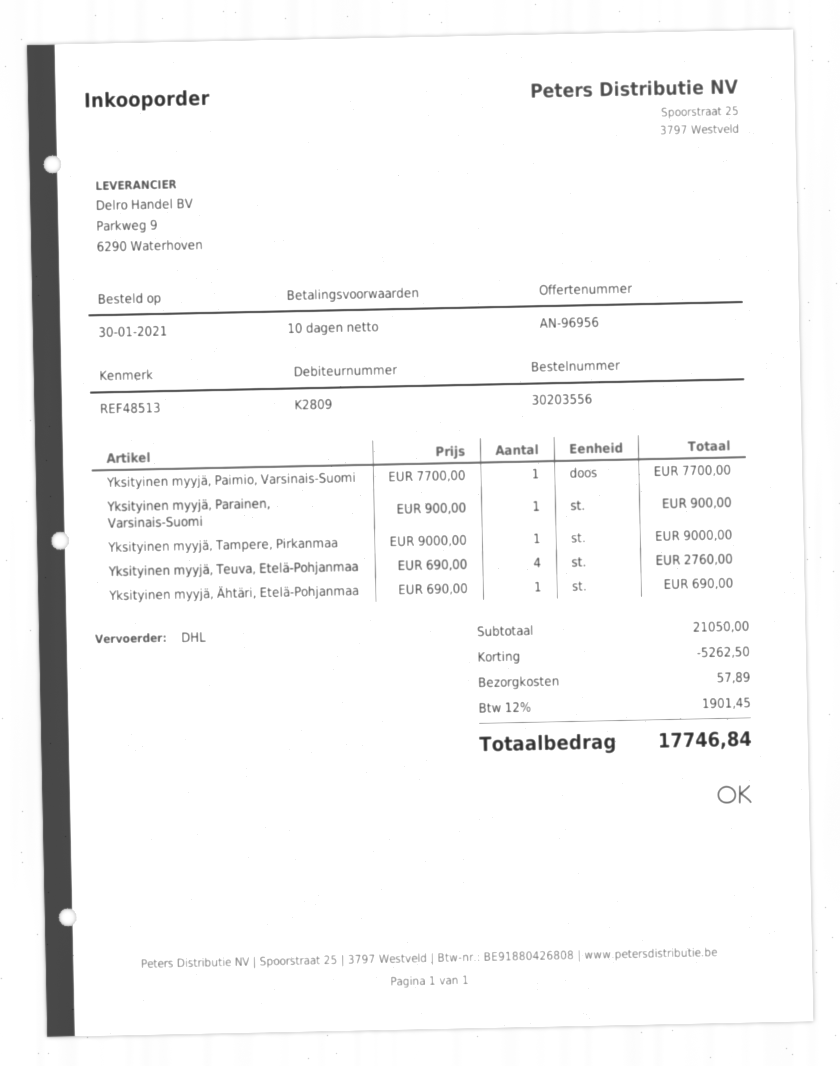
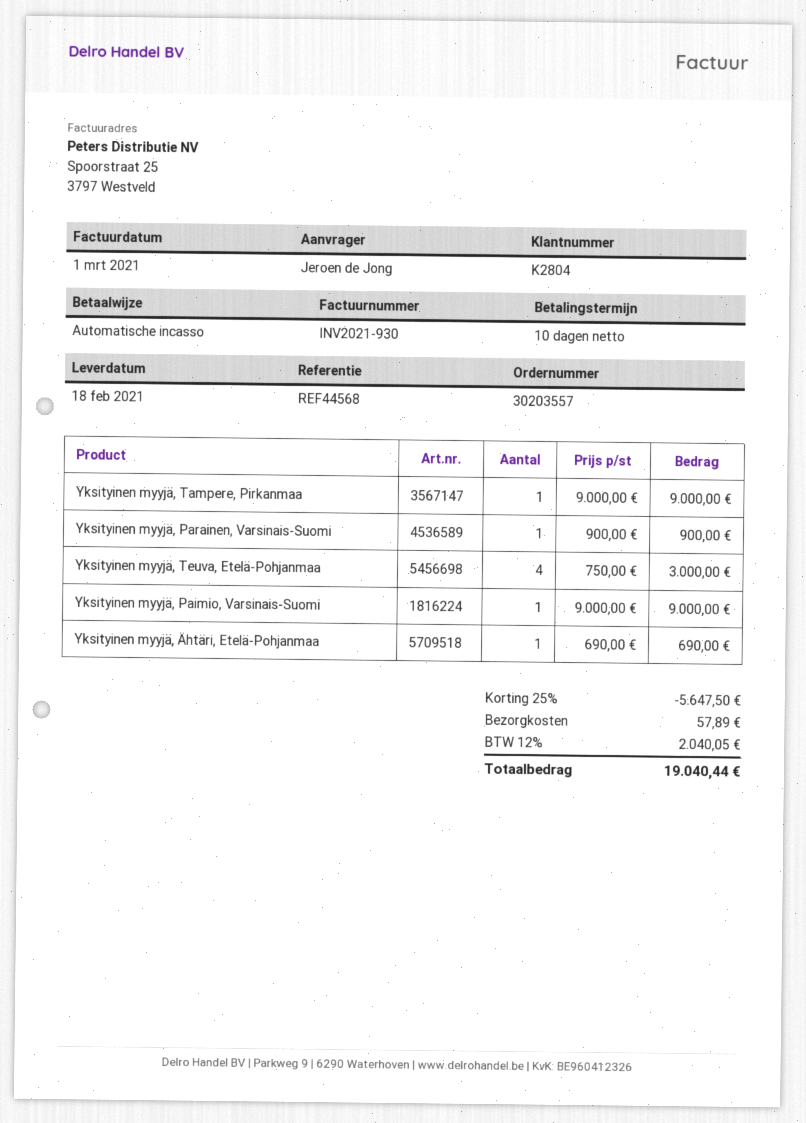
order number: 30203556 -> 30203557
customer number: K2809 -> K2804
reference: REF48513 -> REF44568
Yksityinen myyjä, Paimio, Varsinais-Suomi: 1 x 7700.00 = 7700.00 -> 1 x 9000.00 = 9000.00
Yksityinen myyjä, Teuva, Etelä-Pohjanmaa: 4 x 690.00 = 2760.00 -> 4 x 750.00 = 3000.00
discount: 5262.50 -> 5647.50
tax: 12% = 1901.45 -> 12% = 2040.05
total: 17746.84 -> 19040.44

